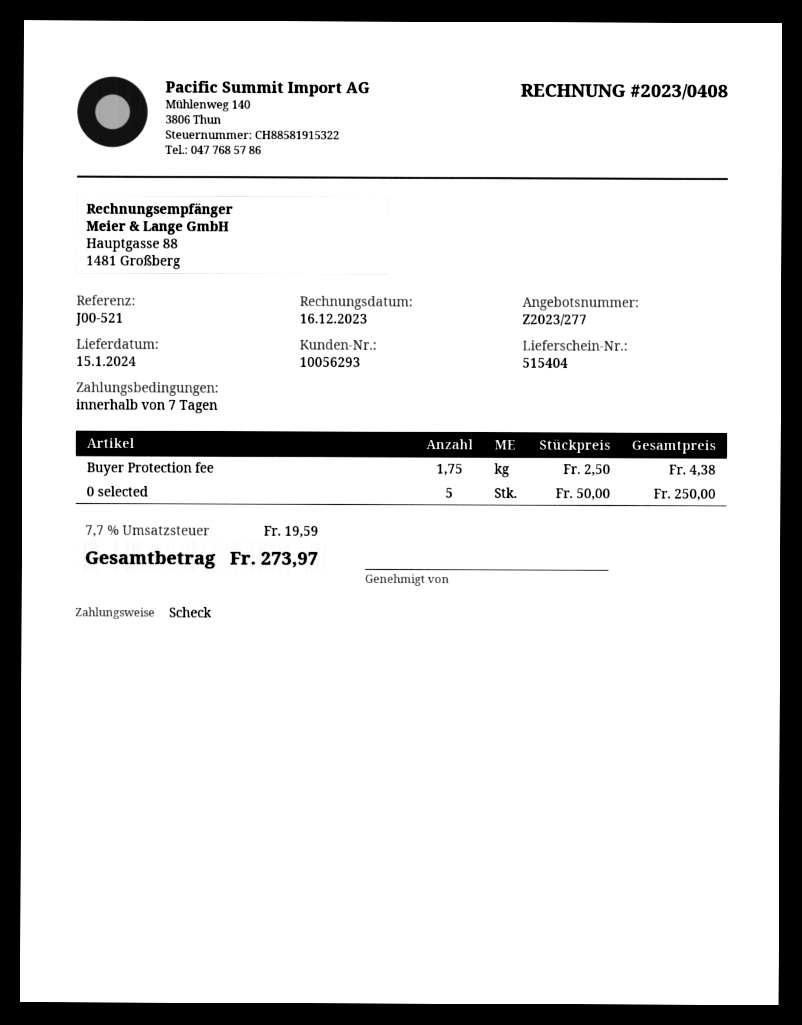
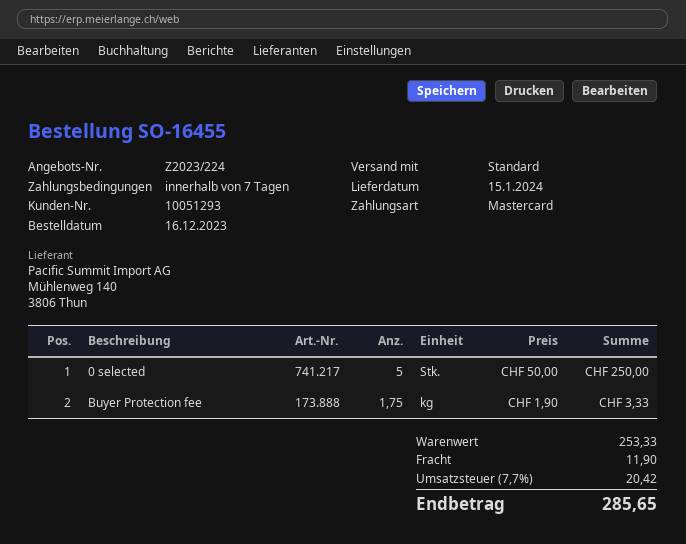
quote number: Z2023/277 -> Z2023/224
customer number: 10056293 -> 10051293
payment method: cheque -> Mastercard
Buyer Protection fee: 1.75 x 2.50 = 4.38 -> 1.75 x 1.90 = 3.33
shipping: none -> 11.90
tax: 7.7% = 19.59 -> 7.7% = 20.42
total: 273.97 -> 285.65

